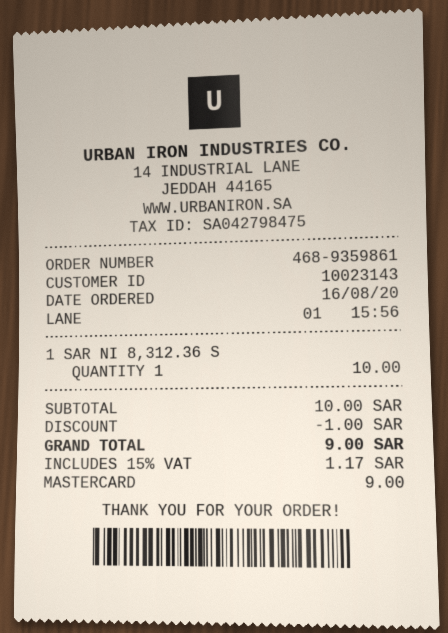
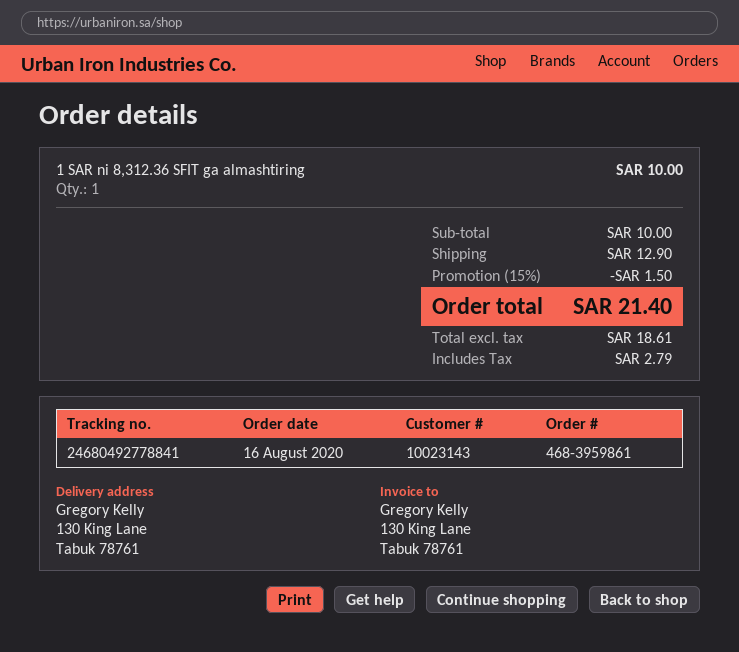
order number: 468-9359861 -> 468-3959861
discount: 1.00 -> 1.50
shipping: none -> 12.90
tax: 1.17 -> 2.79
total: 9.00 -> 21.40

